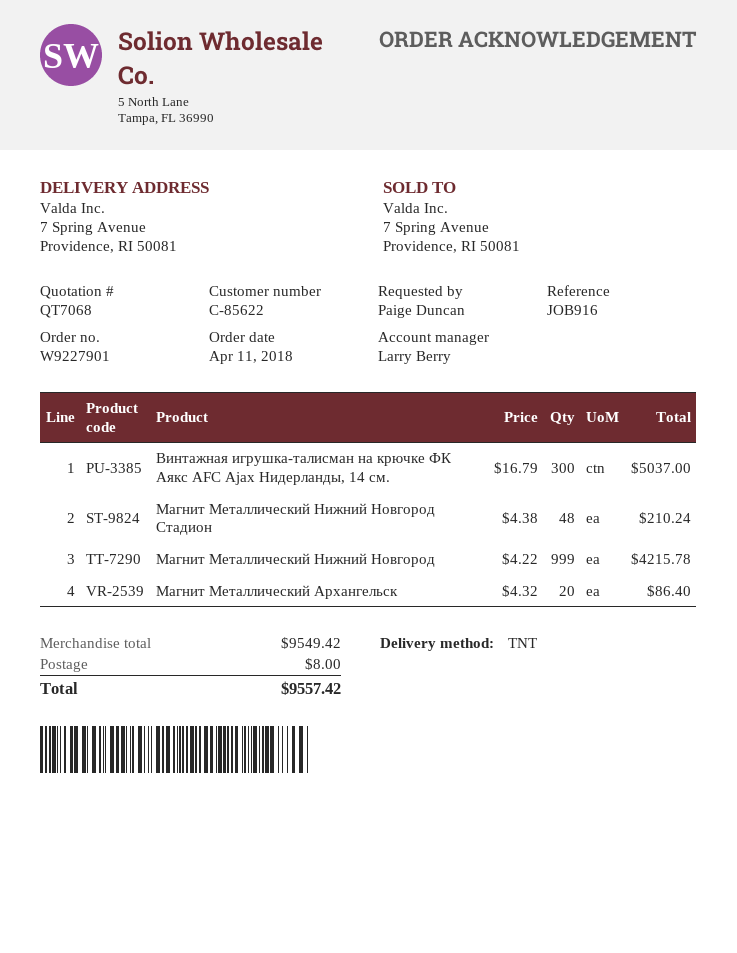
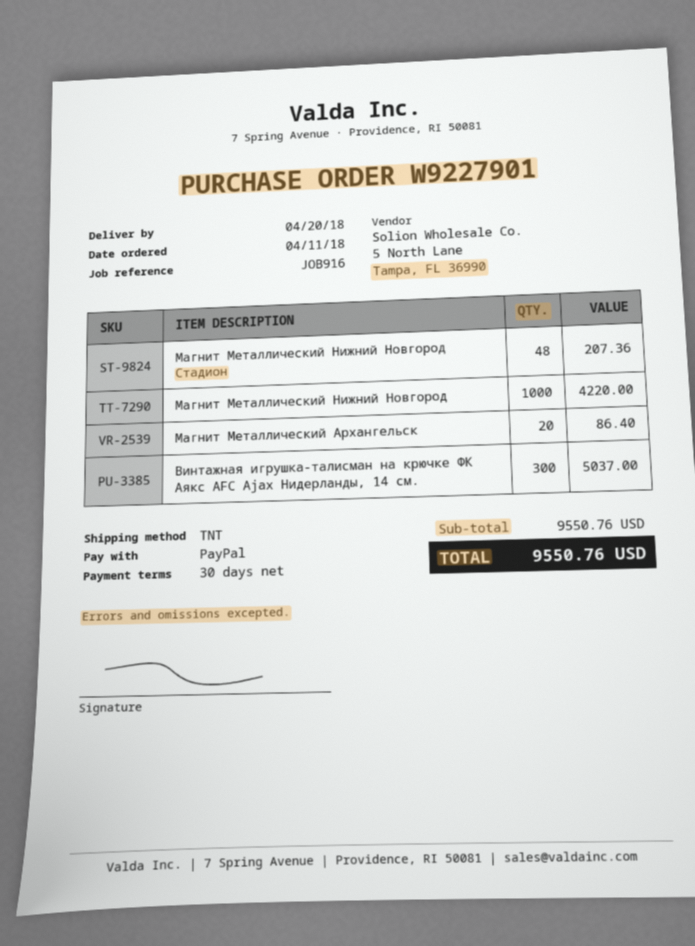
Магнит Металлический Нижний Новгород Стадион: 48 for 210.24 -> 48 for 207.36
Магнит Металлический Нижний Новгород: 999 for 4215.78 -> 1000 for 4220.00
subtotal: 9549.42 -> 9550.76
shipping: 8.00 -> none
total: 9557.42 -> 9550.76

